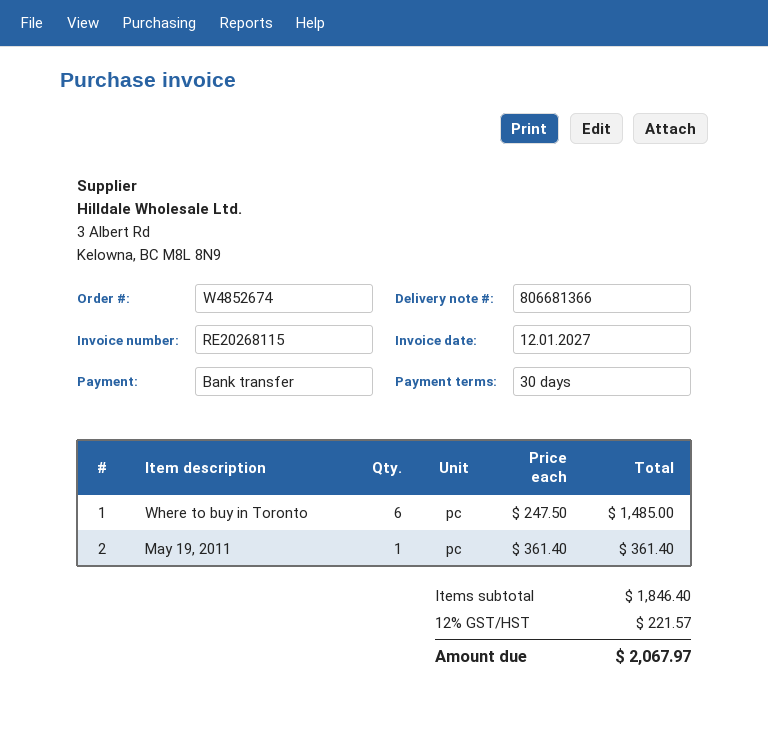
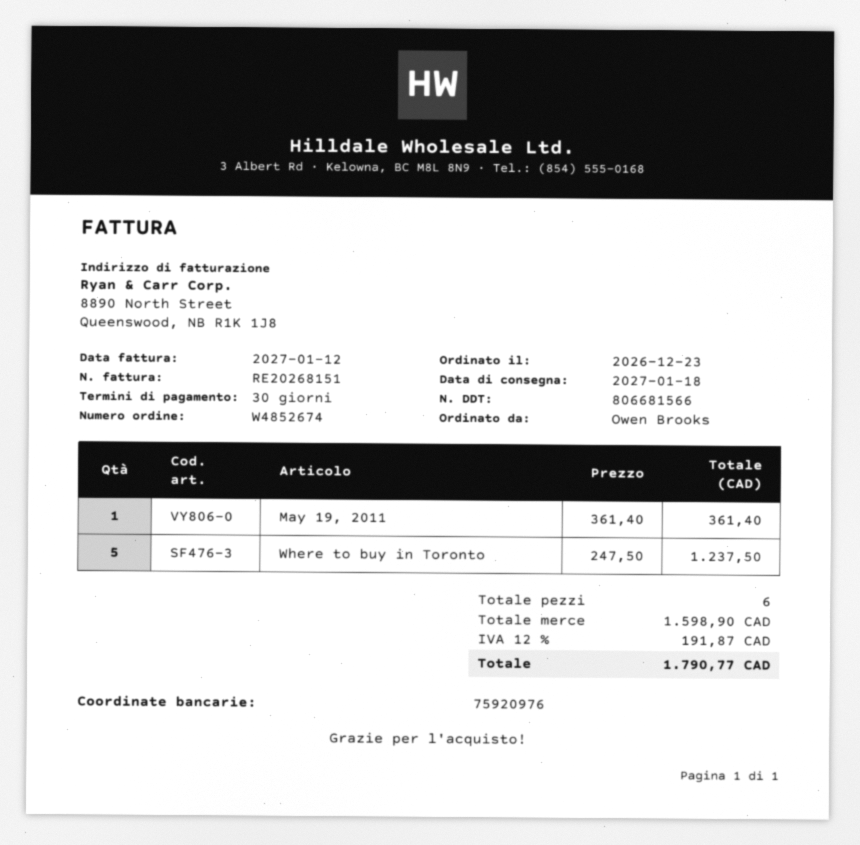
delivery note number: 806681366 -> 806681566
invoice number: RE20268115 -> RE20268151
Where to buy in Toronto: 6 x 247.50 = 1485.00 -> 5 x 247.50 = 1237.50
subtotal: 1846.40 -> 1598.90
tax: 12% = 221.57 -> 12% = 191.87
total: 2067.97 -> 1790.77

